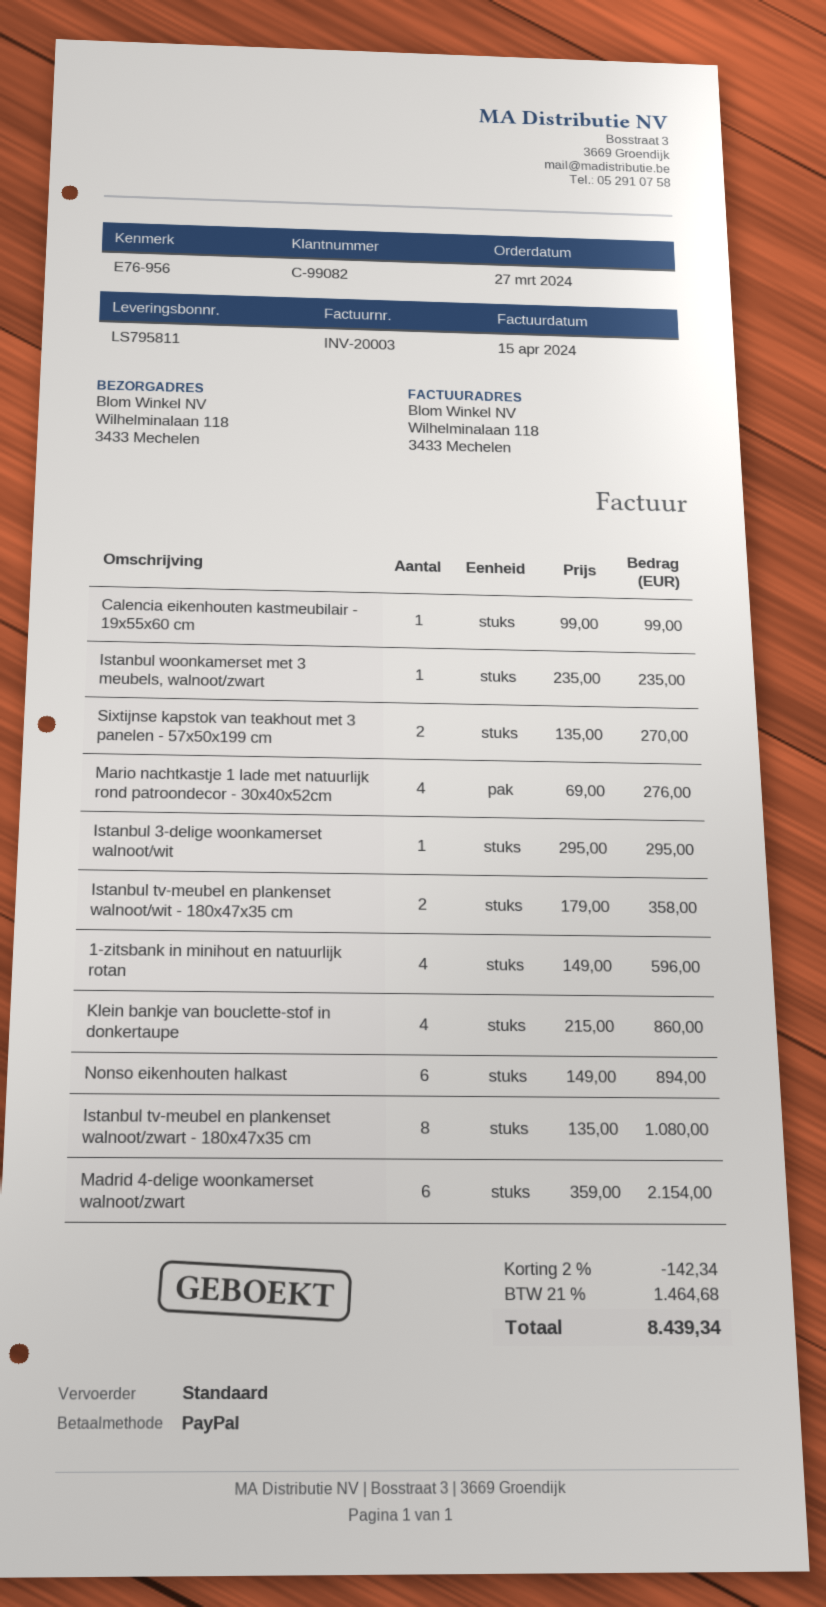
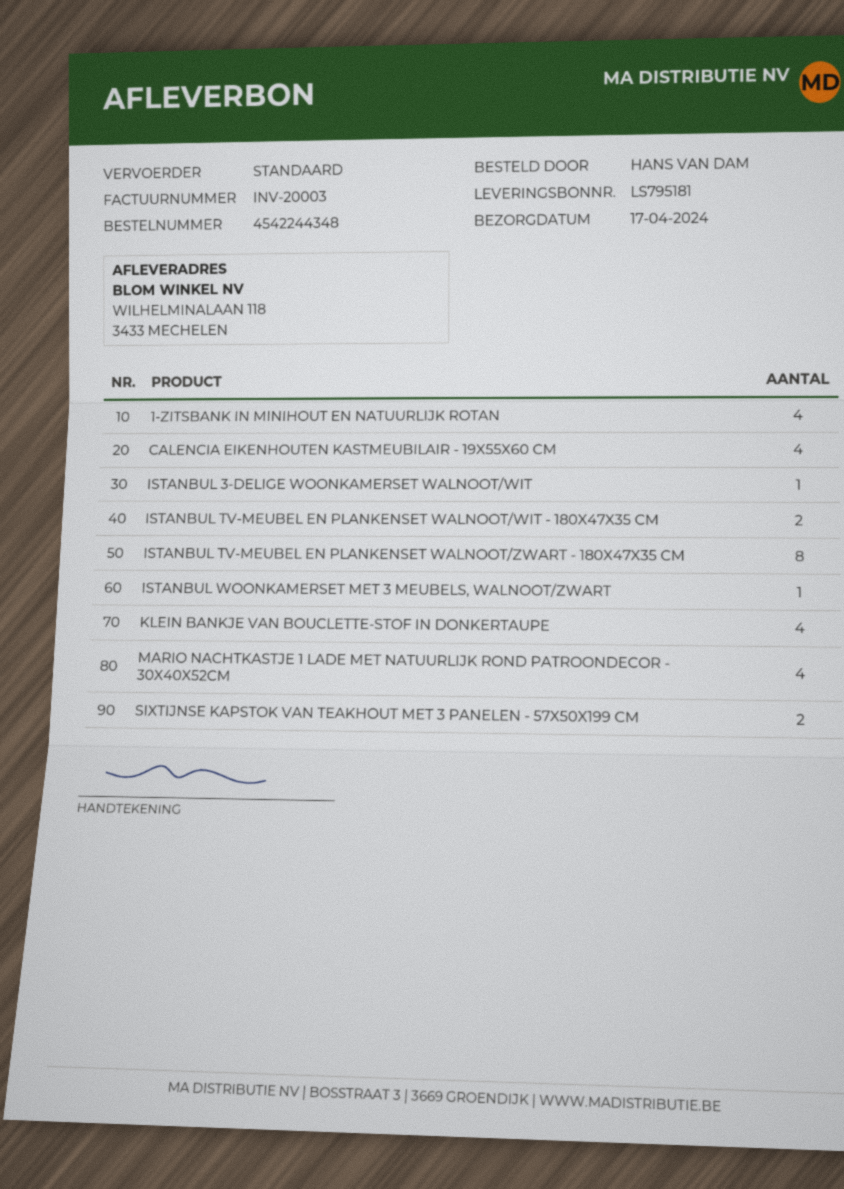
delivery note number: LS795811 -> LS795181
Calencia eikenhouten kastmeubilair - 19x55x60 cm: 1 -> 4
Nonso eikenhouten halkast: 6 -> none
Madrid 4-delige woonkamerset walnoot/zwart: 6 -> none

